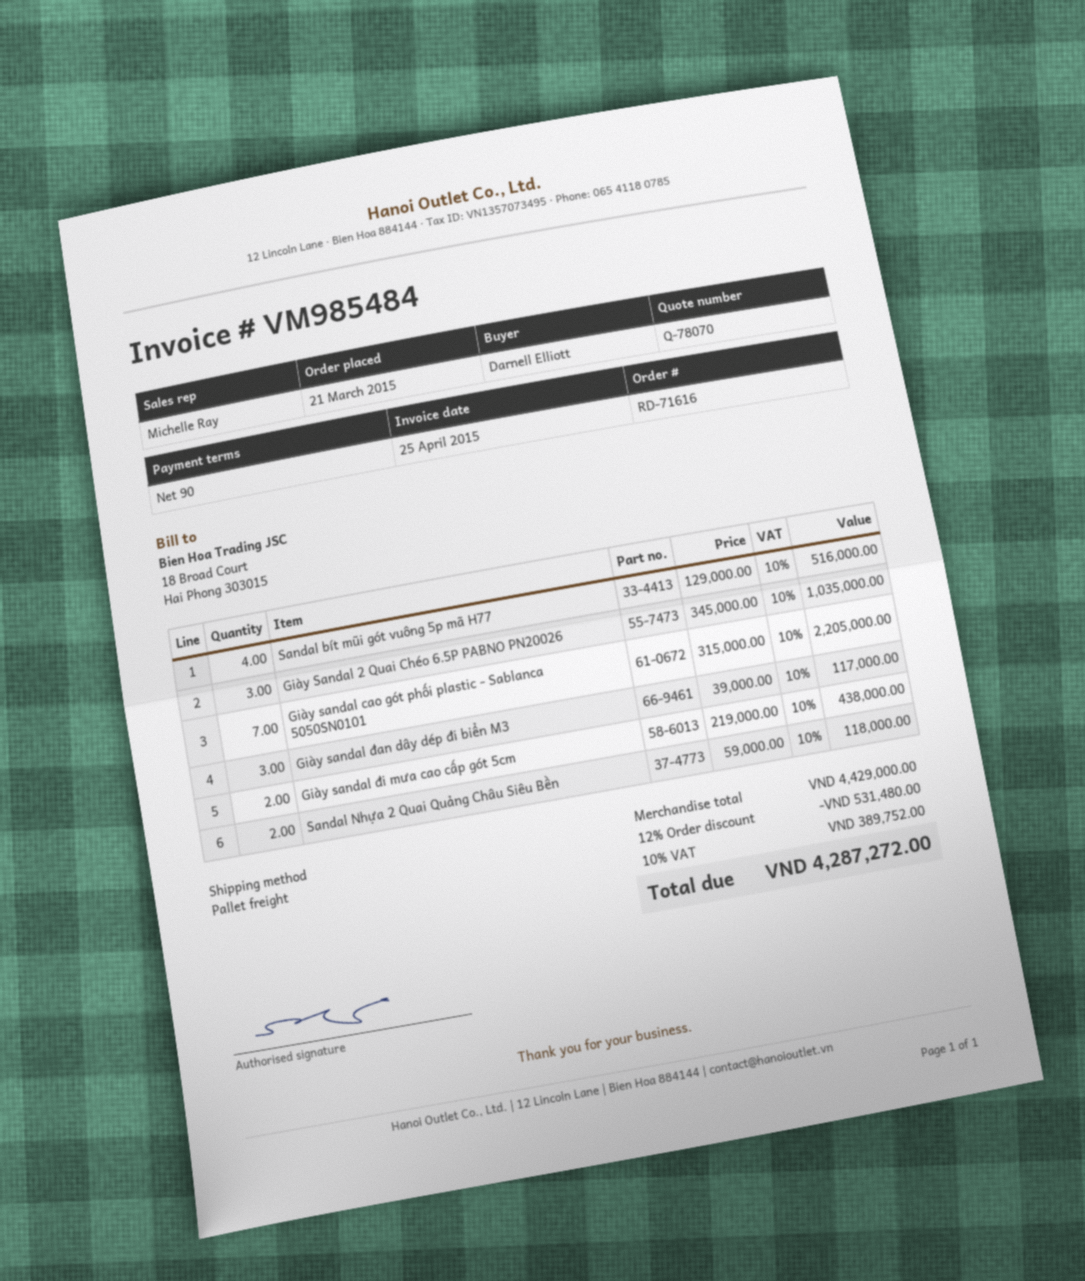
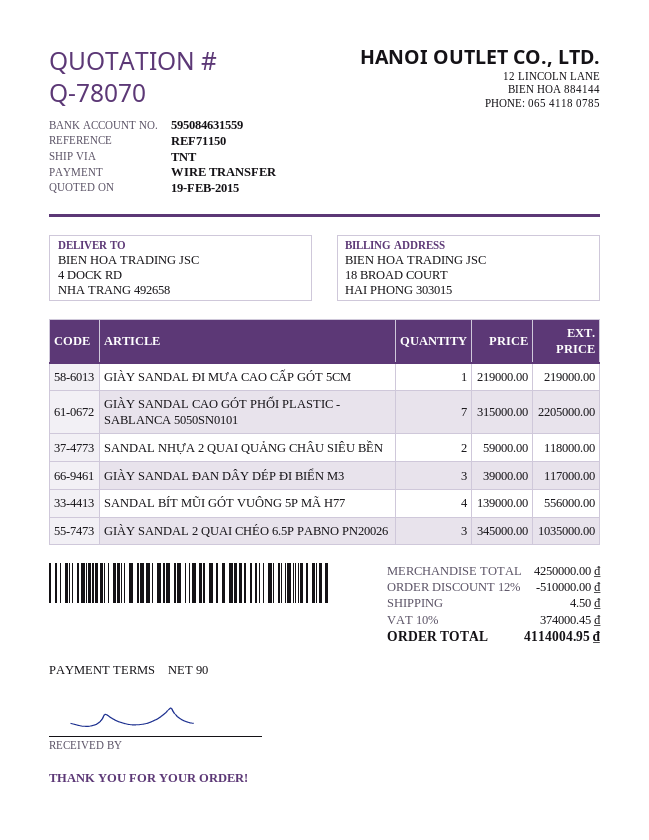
shipping method: pallet freight -> TNT
Sandal bít mũi gót vuông 5p mã H77: 4 x 129000.00 = 516000.00 -> 4 x 139000.00 = 556000.00
Giày sandal đi mưa cao cấp gót 5cm: 2 x 219000.00 = 438000.00 -> 1 x 219000.00 = 219000.00
subtotal: 4429000.00 -> 4250000.00
discount: 12% = 531480.00 -> 12% = 510000.00
shipping: none -> 4.50
tax: 10% = 389752.00 -> 10% = 374000.45
total: 4287272.00 -> 4114004.95

